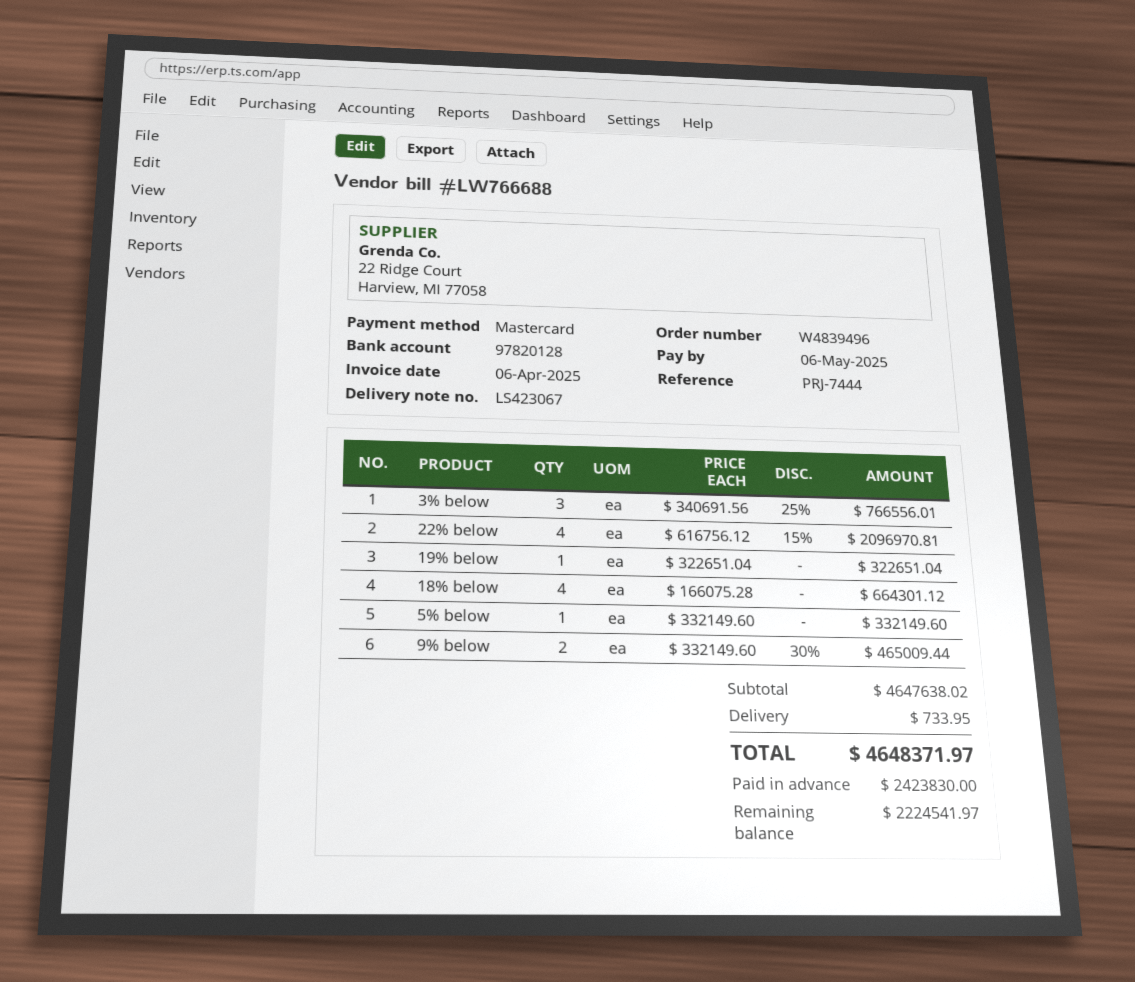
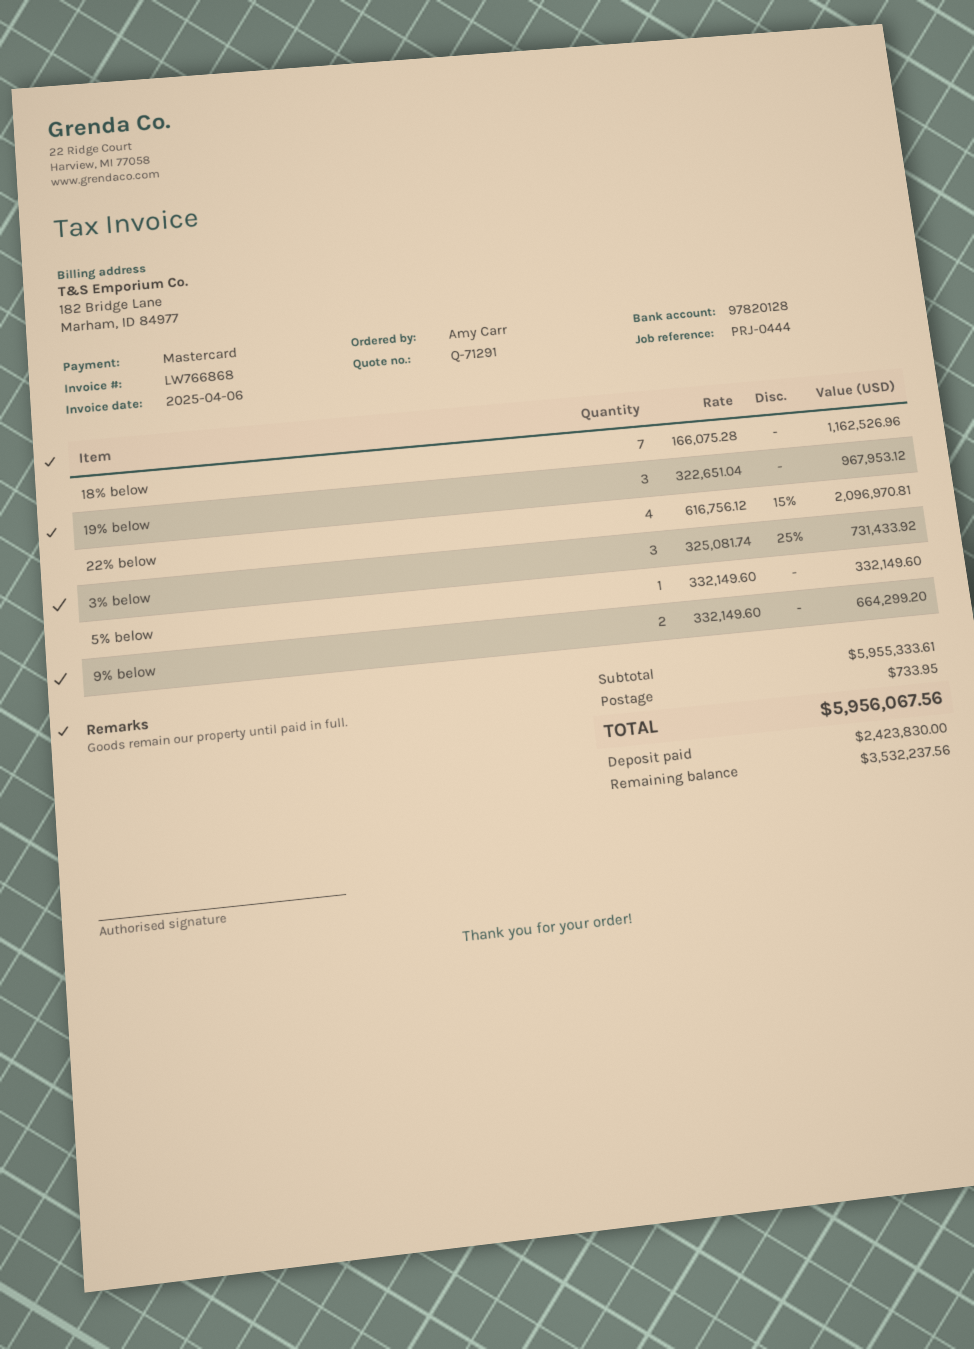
invoice number: LW766688 -> LW766868
reference: PRJ-7444 -> PRJ-0444
3% below: 3 x 340691.56 - 25% = 766556.01 -> 3 x 325081.74 - 25% = 731433.92
19% below: 1 x 322651.04 = 322651.04 -> 3 x 322651.04 = 967953.12
18% below: 4 x 166075.28 = 664301.12 -> 7 x 166075.28 = 1162526.96
9% below: 2 x 332149.60 - 30% = 465009.44 -> 2 x 332149.60 = 664299.20
subtotal: 4647638.02 -> 5955333.61
total: 4648371.97 -> 5956067.56
balance: 2224541.97 -> 3532237.56

